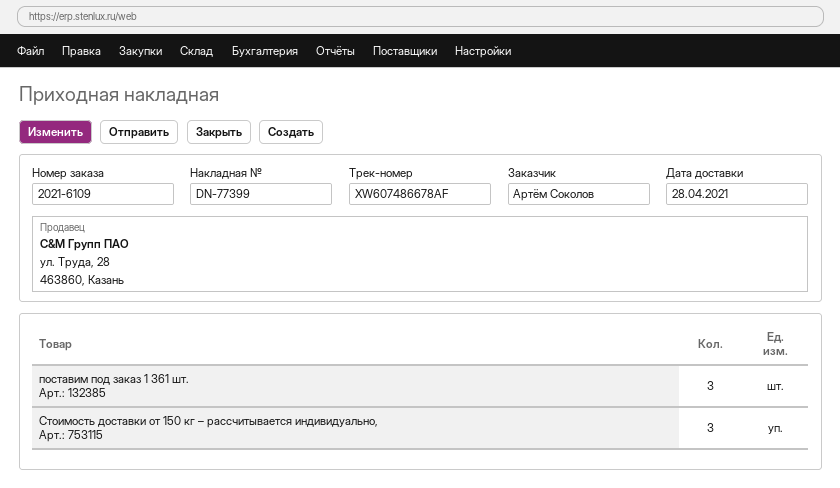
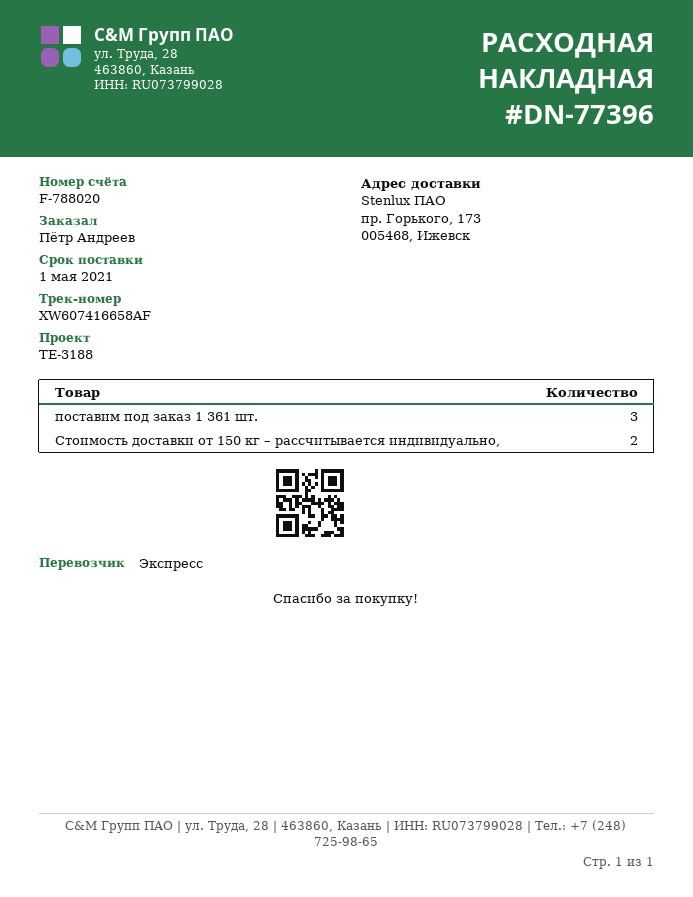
delivery note number: DN-77399 -> DN-77396
delivery date: 2021-04-28 -> 2021-05-01
ordered by: Артём Соколов -> Пётр Андреев
tracking number: XW607486678AF -> XW607416658AF
Стоимость доставки от 150 кг – рассчитывается индивидуально,: 3 -> 2

